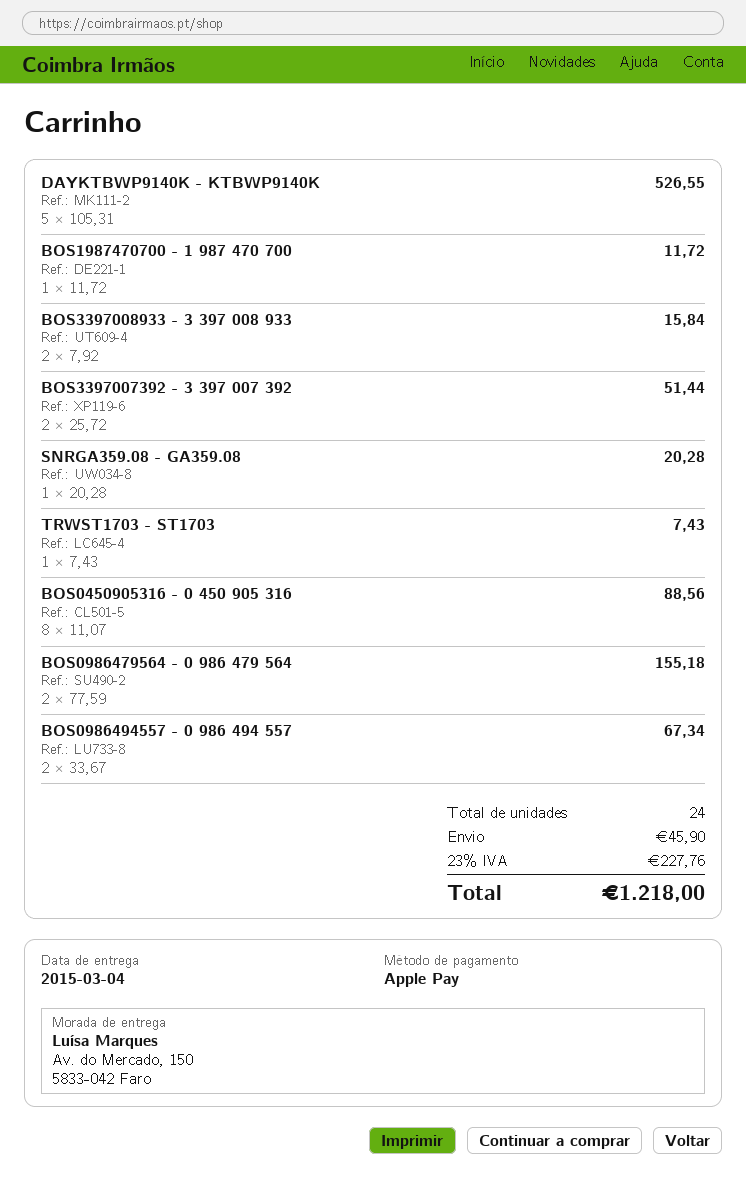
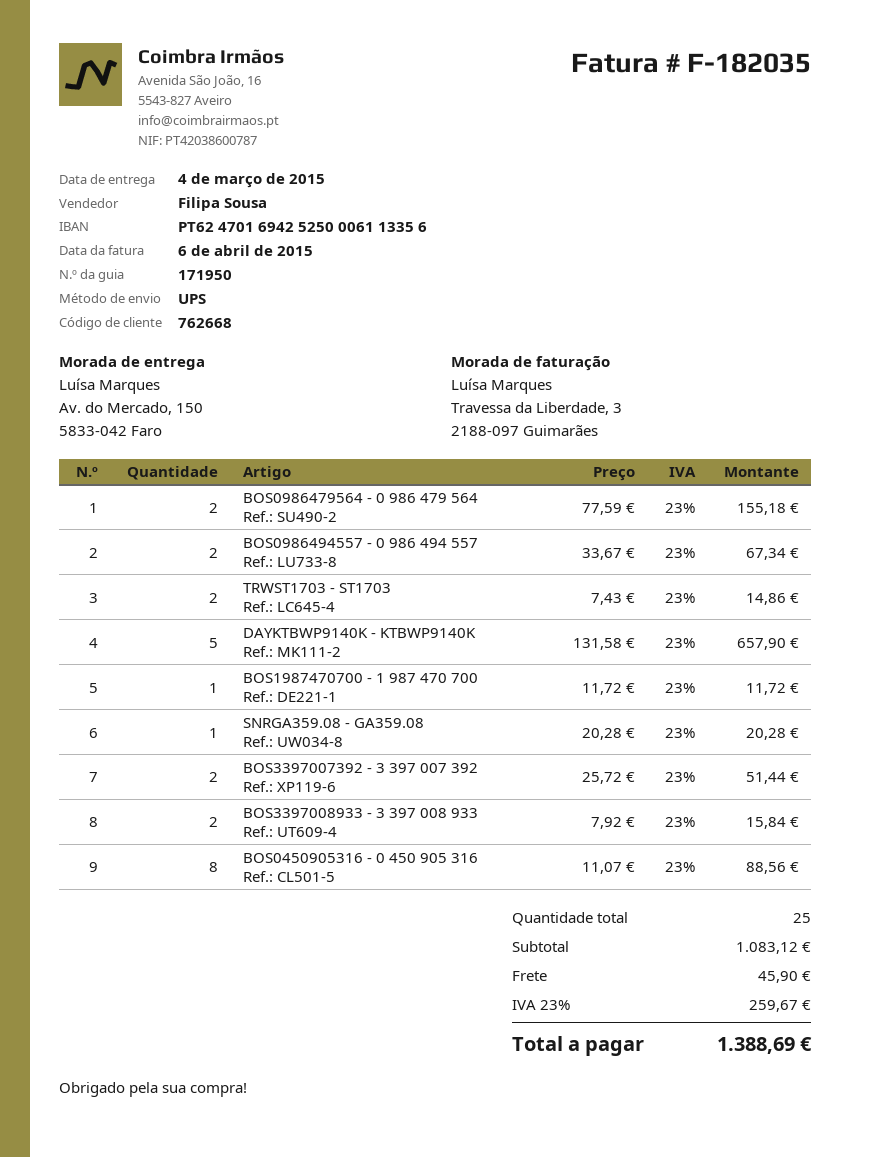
DAYKTBWP9140K - KTBWP9140K: 5 x 105.31 = 526.55 -> 5 x 131.58 = 657.90
TRWST1703 - ST1703: 1 x 7.43 = 7.43 -> 2 x 7.43 = 14.86
total quantity: 24 -> 25
tax: 23% = 227.76 -> 23% = 259.67
total: 1218.00 -> 1388.69

